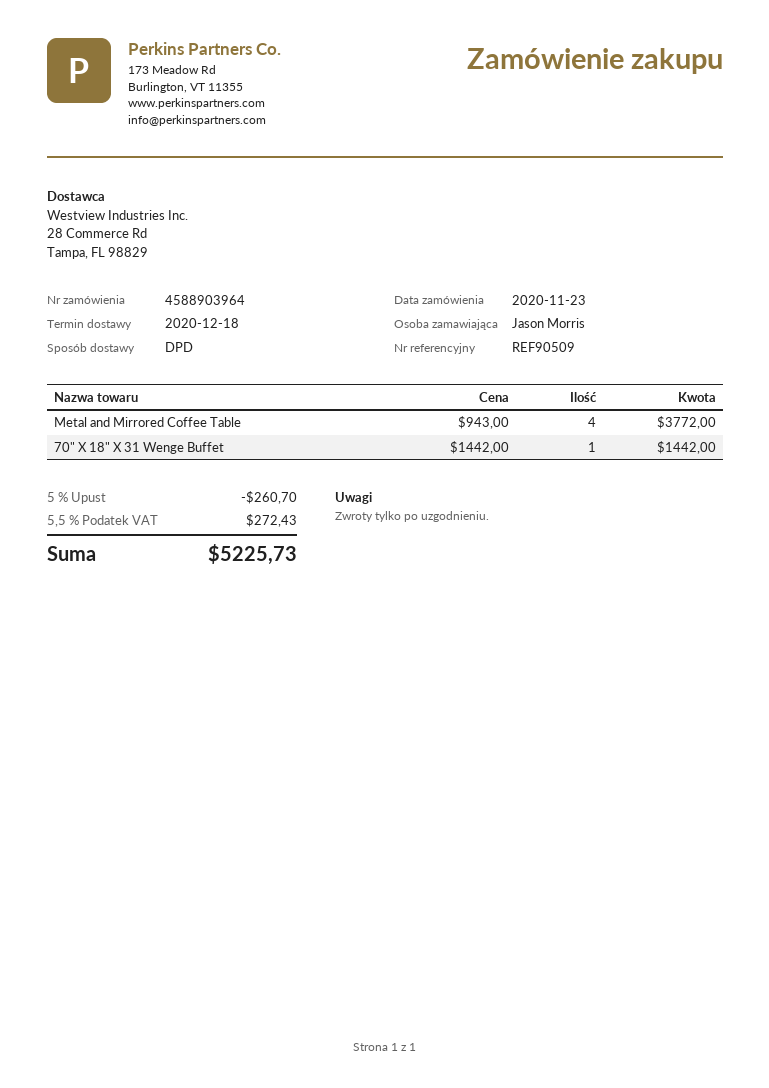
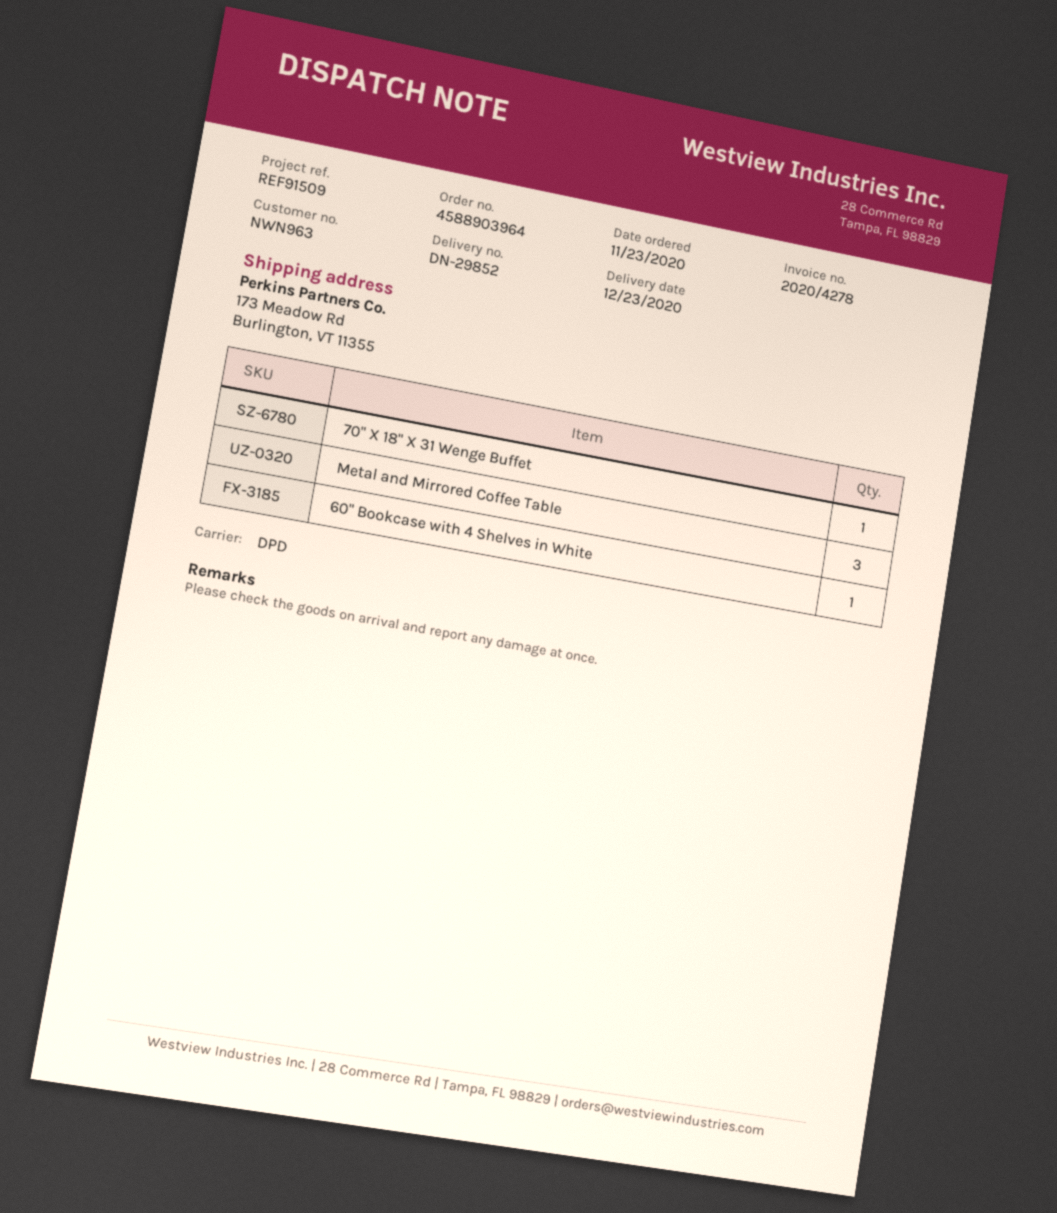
delivery date: 2020-12-18 -> 2020-12-23
reference: REF90509 -> REF91509
Metal and Mirrored Coffee Table: 4 -> 3
60" Bookcase with 4 Shelves in White: none -> 1

